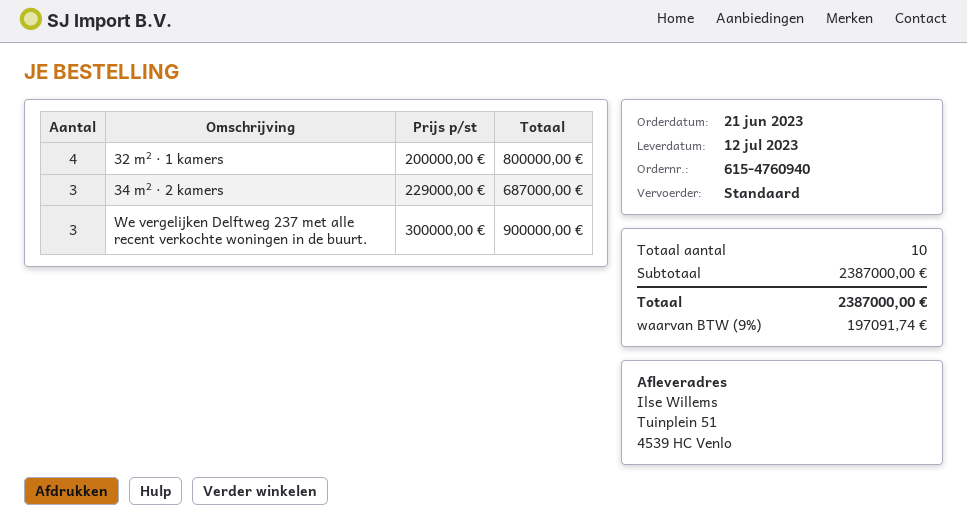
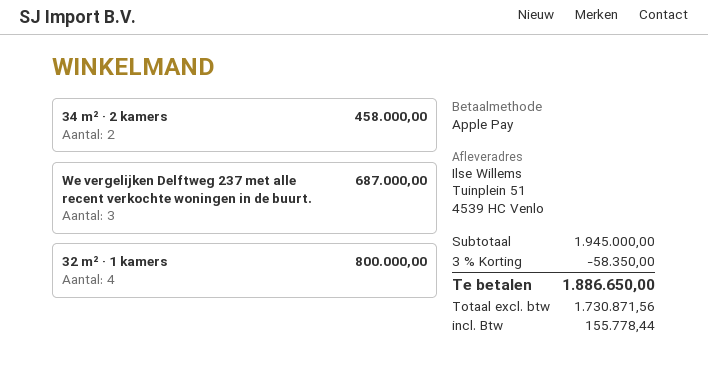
34 m² · 2 kamers: 3 for 687000.00 -> 2 for 458000.00
We vergelijken Delftweg 237 met alle recent verkochte woningen in de buurt.: 3 for 900000.00 -> 3 for 687000.00
subtotal: 2387000.00 -> 1945000.00
discount: none -> 3% = 58350.00
tax: 197091.74 -> 155778.44
total: 2387000.00 -> 1886650.00

